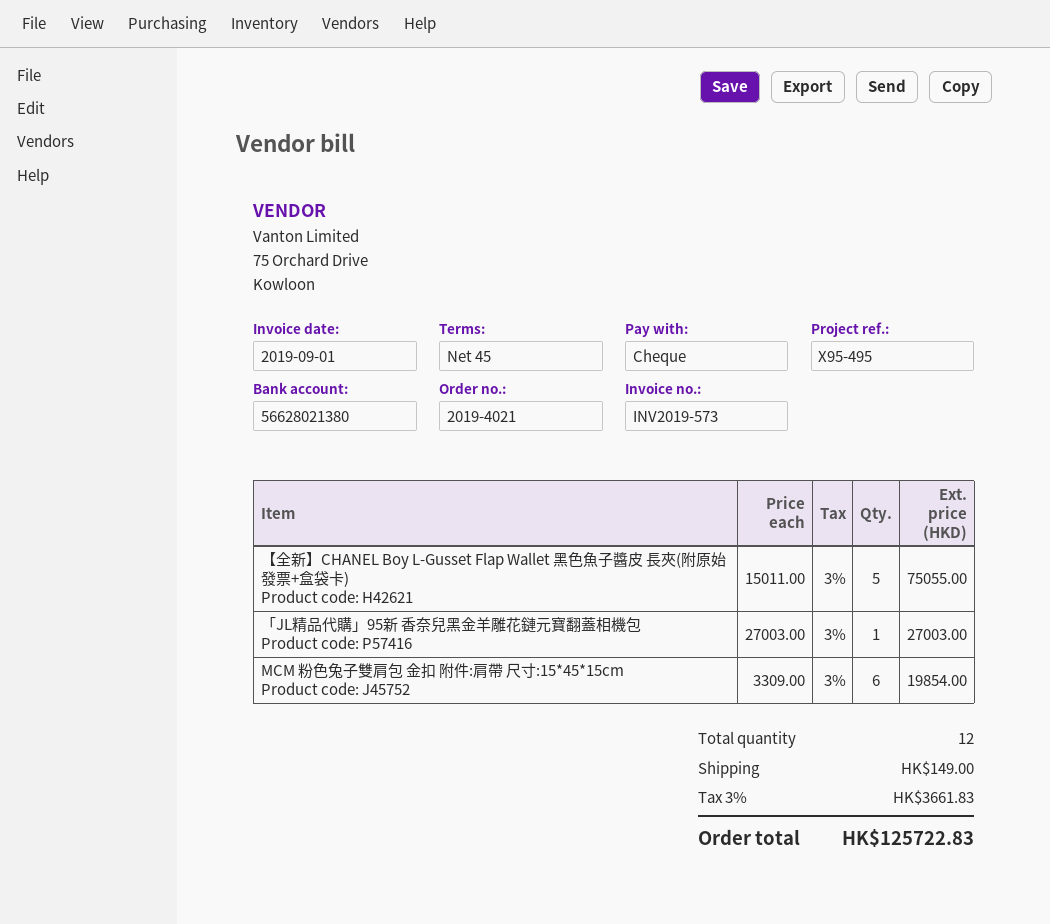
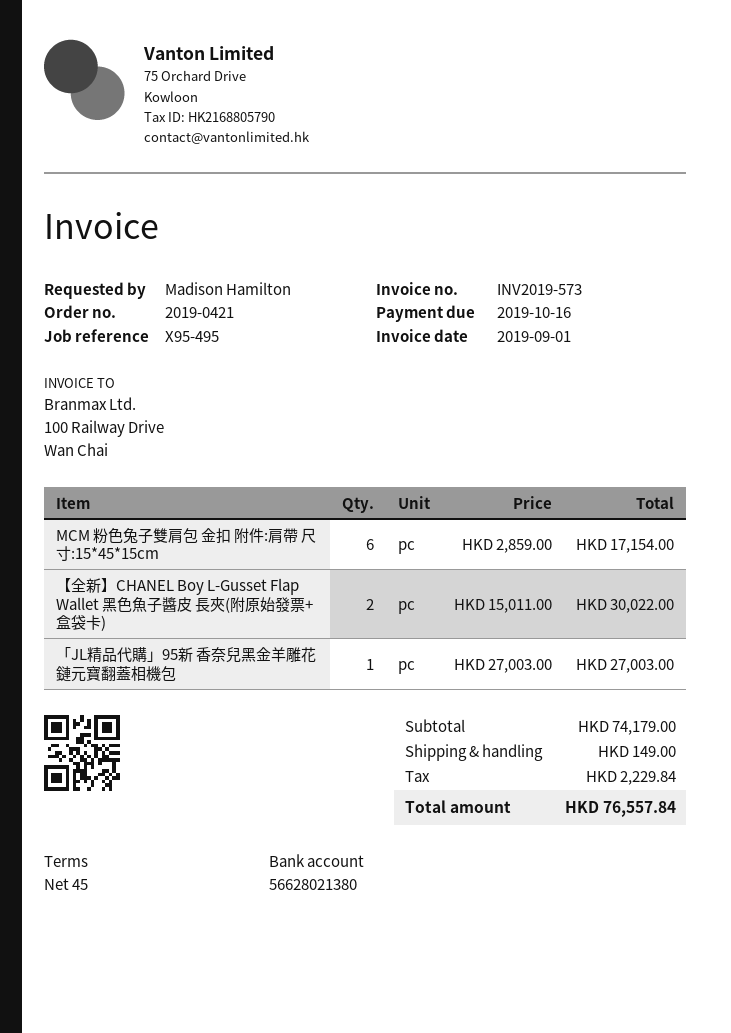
order number: 2019-4021 -> 2019-0421
【全新】CHANEL Boy L-Gusset Flap Wallet 黑色魚子醬皮 長夾(附原始發票+盒袋卡): 5 x 15011.00 = 75055.00 -> 2 x 15011.00 = 30022.00
MCM 粉色兔子雙肩包 金扣 附件:肩帶 尺寸:15*45*15cm: 6 x 3309.00 = 19854.00 -> 6 x 2859.00 = 17154.00
tax: 3661.83 -> 2229.84
total: 125722.83 -> 76557.84

